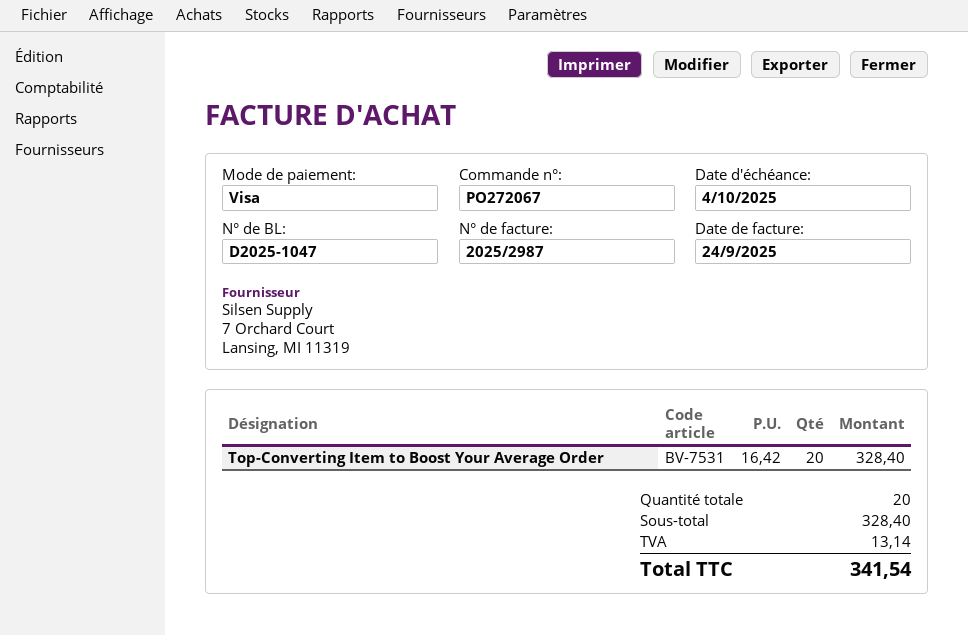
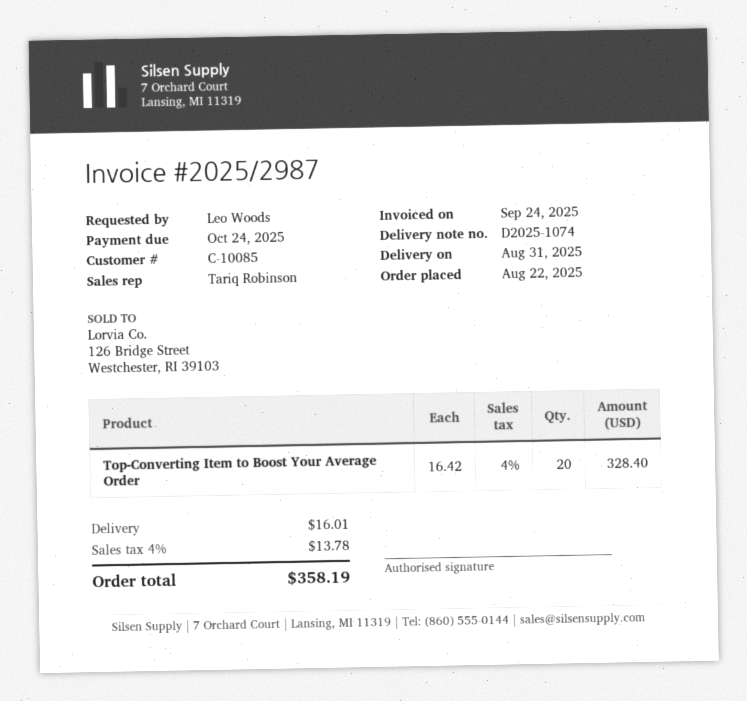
delivery note number: D2025-1047 -> D2025-1074
due date: 2025-10-04 -> 2025-10-24
shipping: none -> 16.01
tax: 13.14 -> 13.78
total: 341.54 -> 358.19

